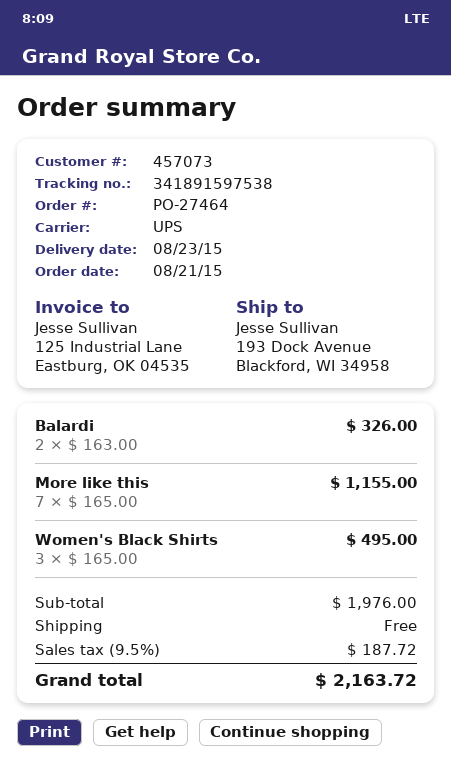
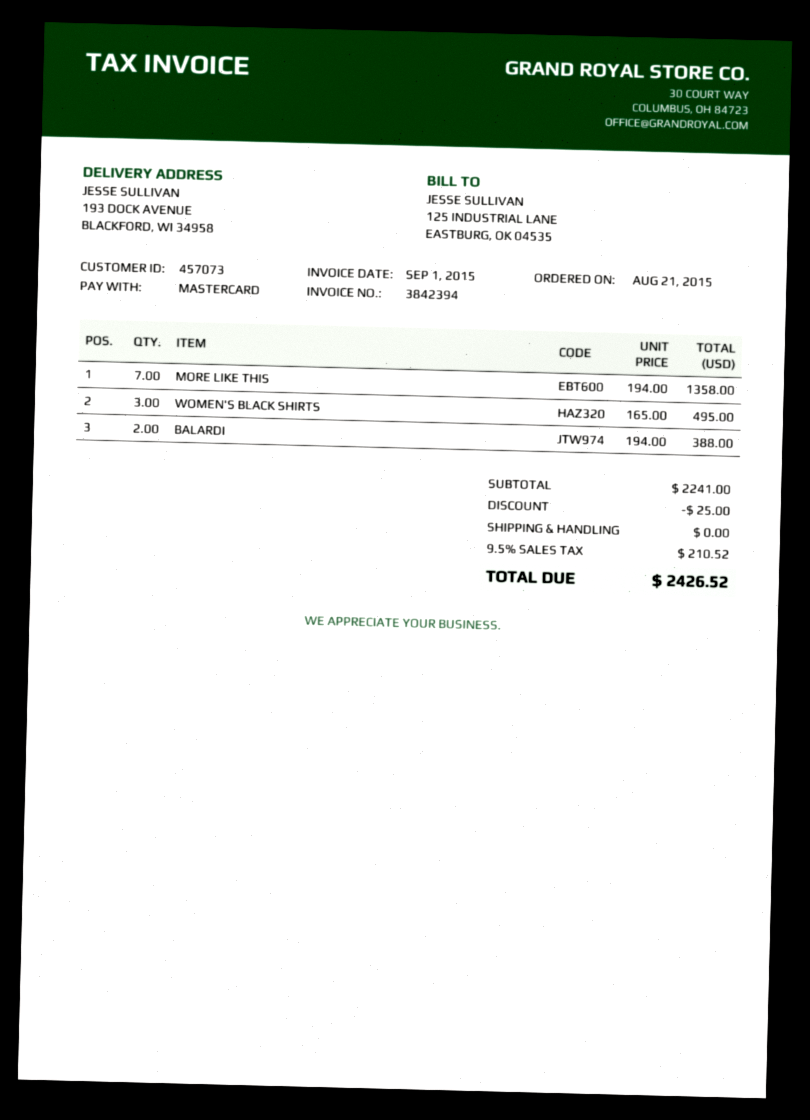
Balardi: 2 x 163.00 = 326.00 -> 2 x 194.00 = 388.00
More like this: 7 x 165.00 = 1155.00 -> 7 x 194.00 = 1358.00
subtotal: 1976.00 -> 2241.00
discount: none -> 25.00
tax: 9.5% = 187.72 -> 9.5% = 210.52
total: 2163.72 -> 2426.52

